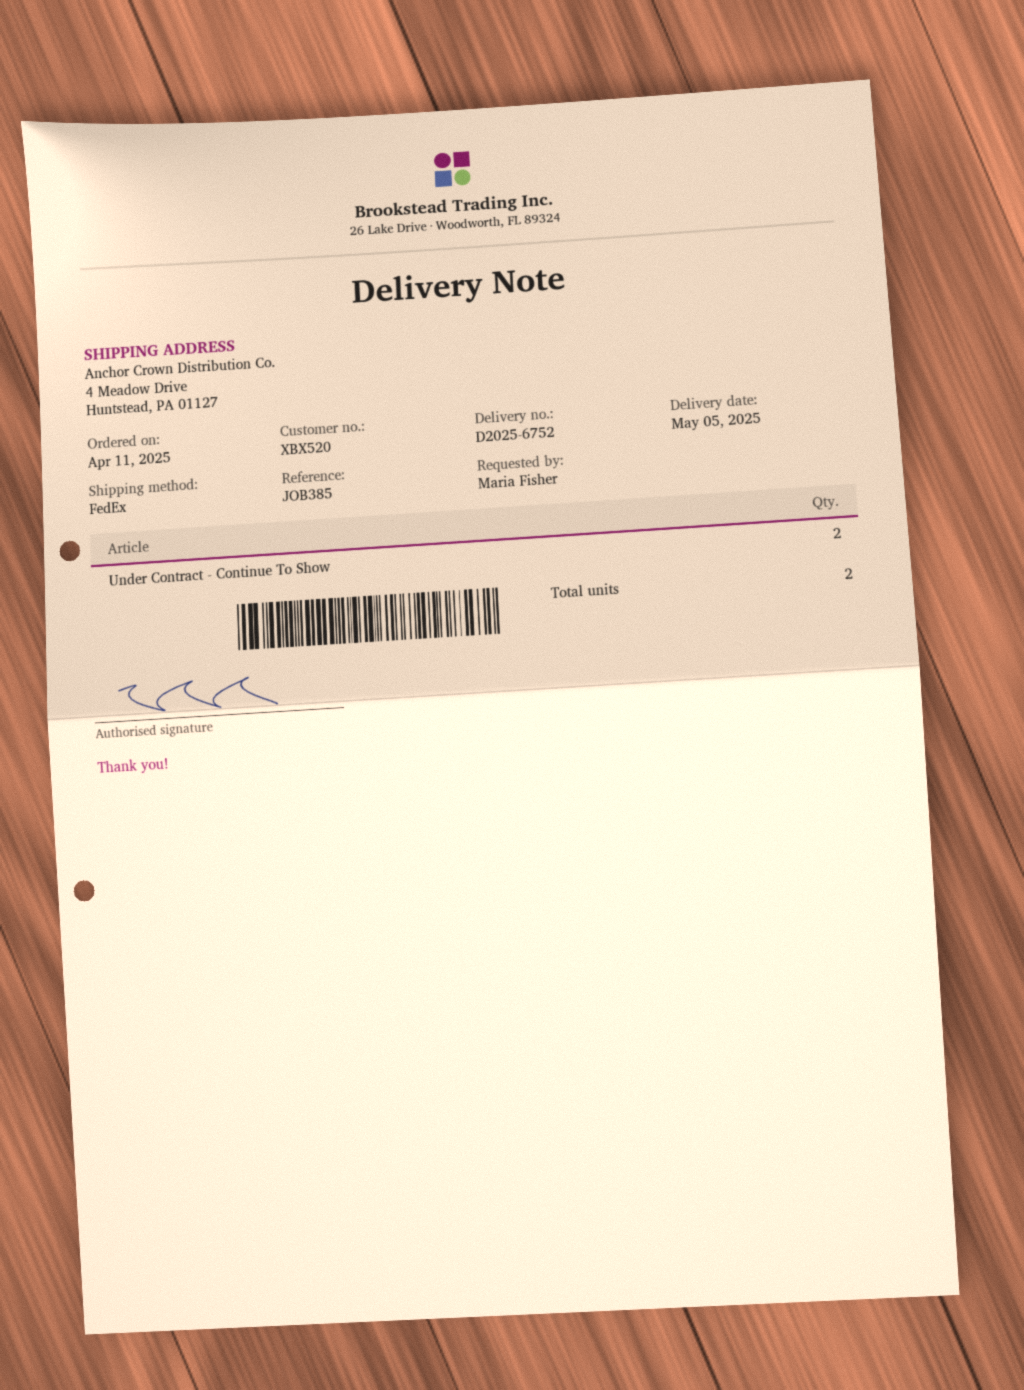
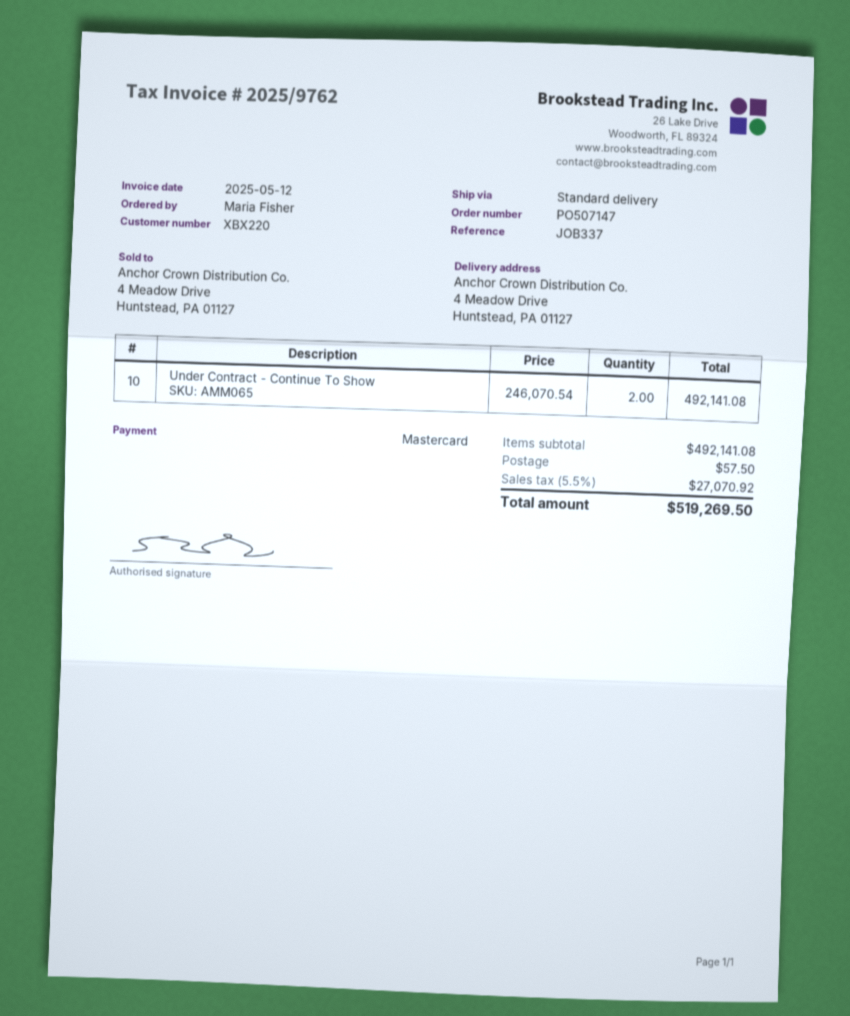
customer number: XBX520 -> XBX220
reference: JOB385 -> JOB337
shipping method: FedEx -> standard

